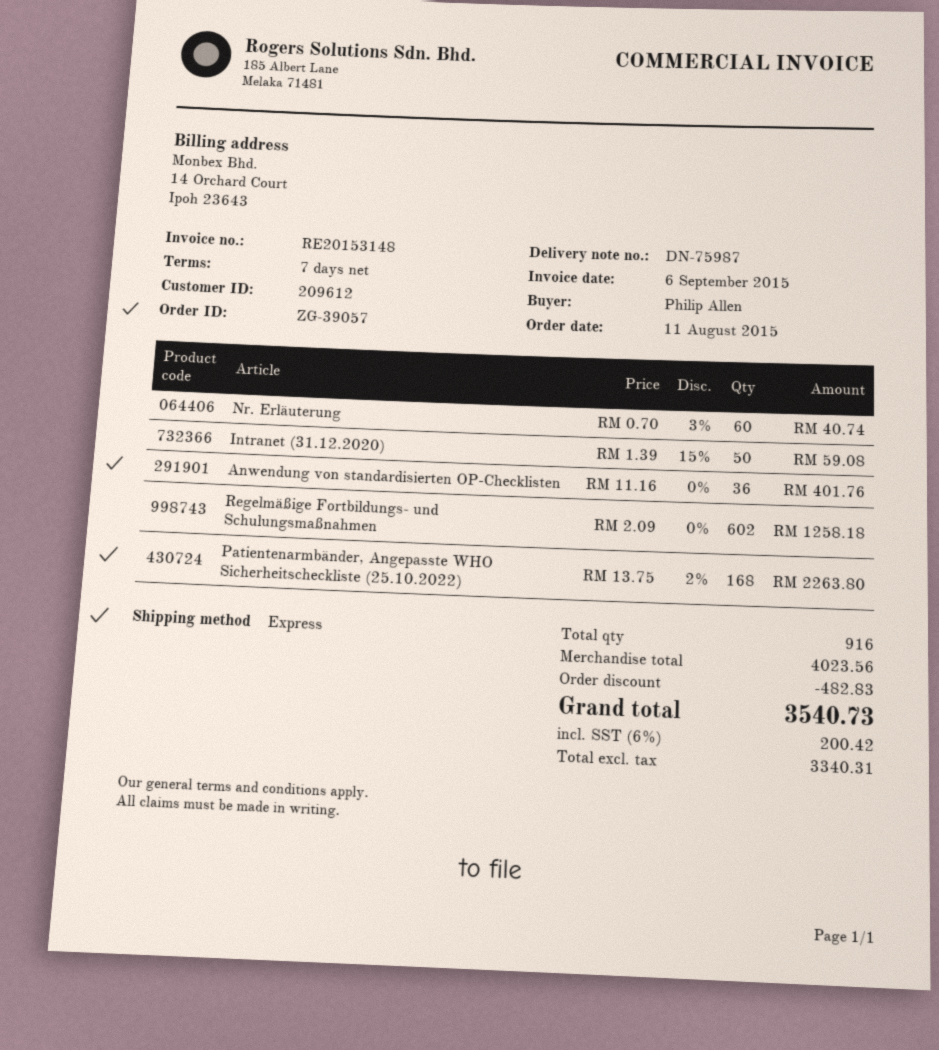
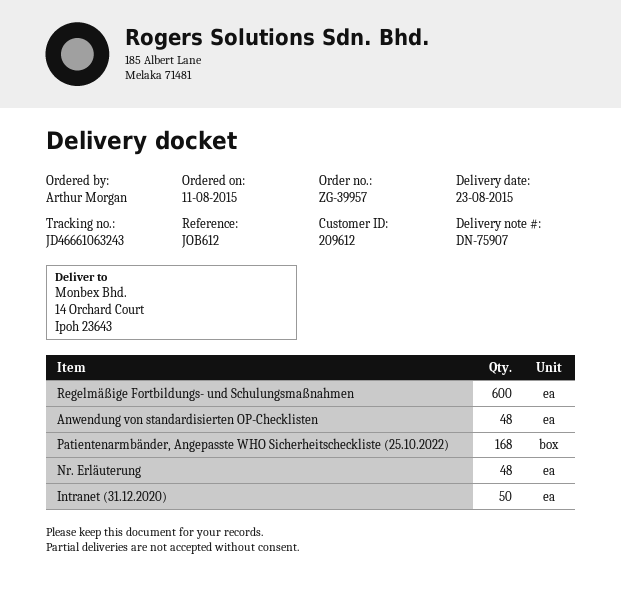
order number: ZG-39057 -> ZG-39957
delivery note number: DN-75987 -> DN-75907
ordered by: Philip Allen -> Arthur Morgan
Nr. Erläuterung: 60 -> 48
Anwendung von standardisierten OP-Checklisten: 36 -> 48
Regelmäßige Fortbildungs- und Schulungsmaßnahmen: 602 -> 600

